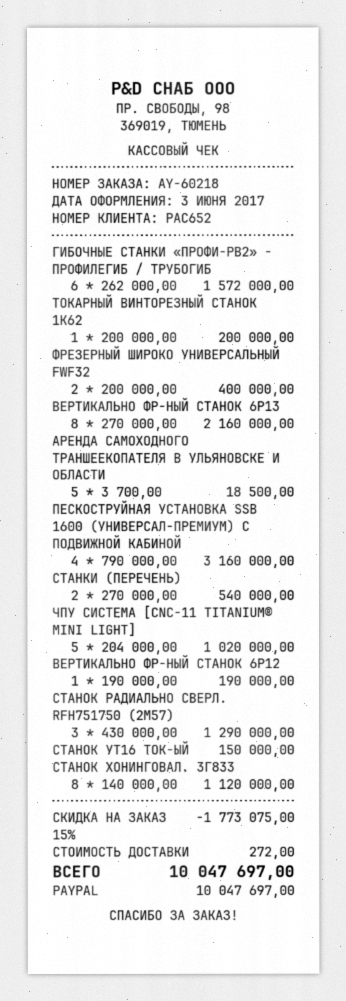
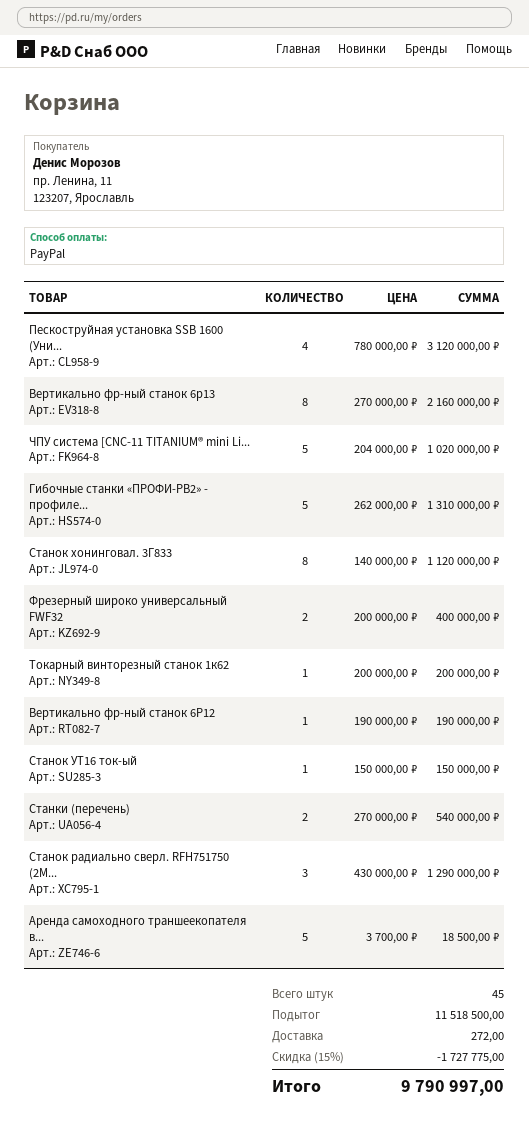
ГИБОЧНЫЕ СТАНКИ «ПРОФИ-РВ2» - ПРОФИЛЕГИБ / ТРУБОГИБ: 6 x 262000.00 = 1572000.00 -> 5 x 262000.00 = 1310000.00
ПЕСКОСТРУЙНАЯ УСТАНОВКА SSB 1600 (УНИВЕРСАЛ-ПРЕМИУМ) С ПОДВИЖНОЙ КАБИНОЙ: 4 x 790000.00 = 3160000.00 -> 4 x 780000.00 = 3120000.00
discount: 15% = 1773075.00 -> 15% = 1727775.00
total: 10047697.00 -> 9790997.00

